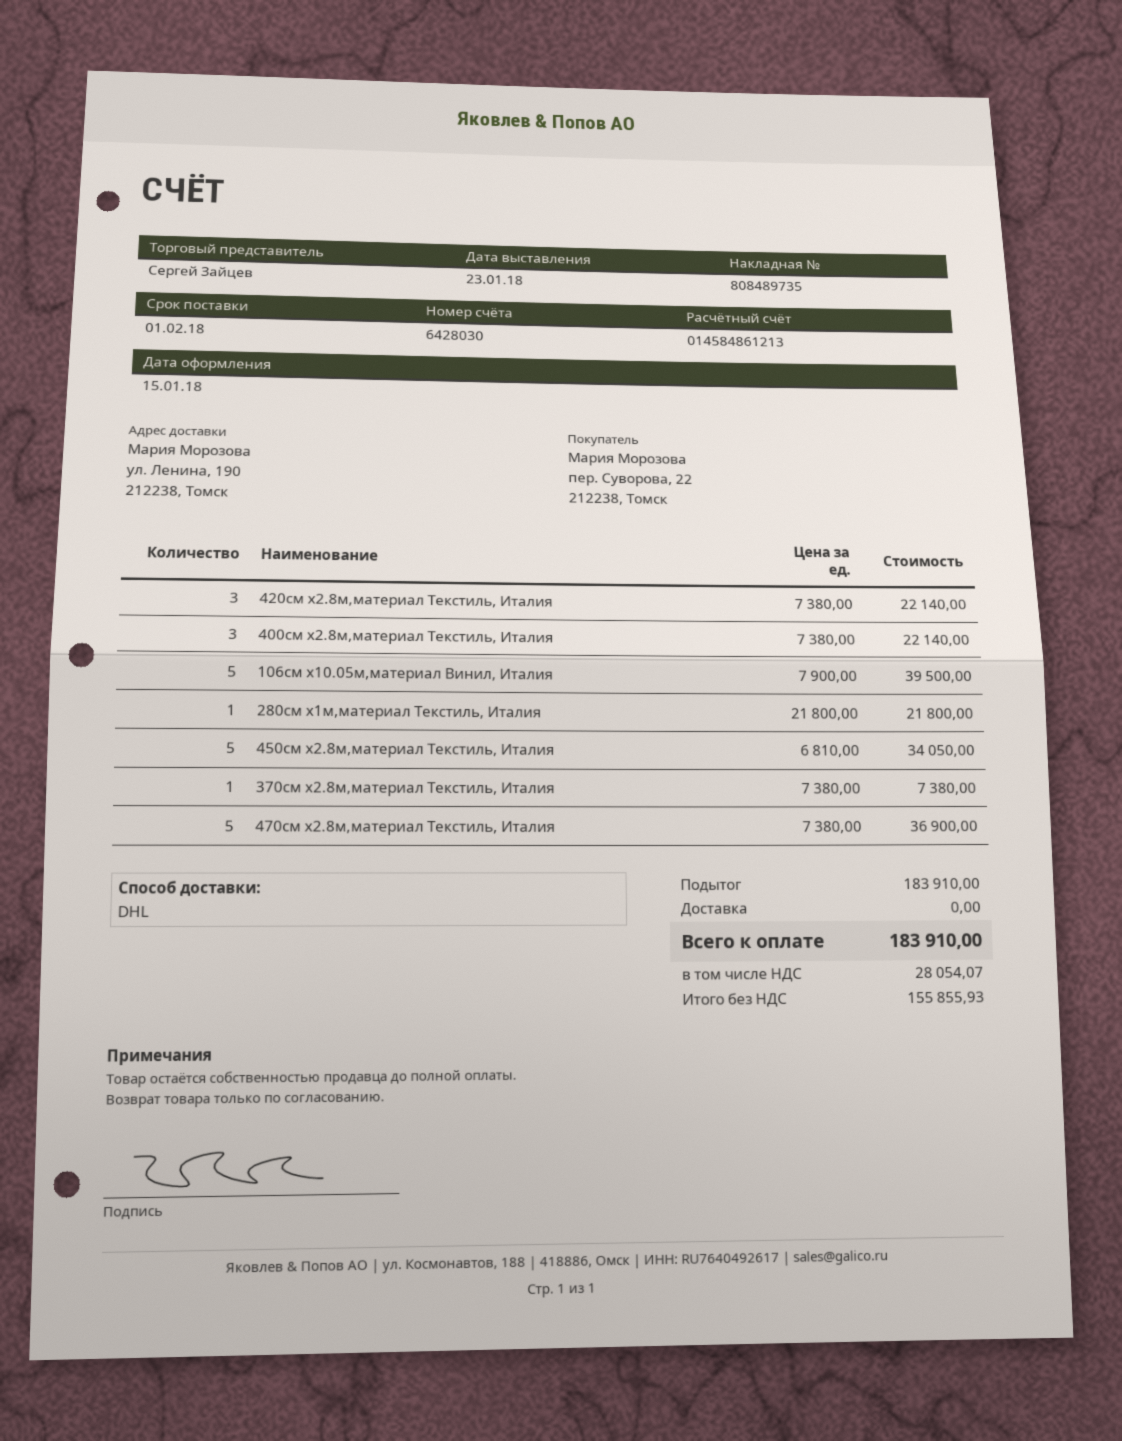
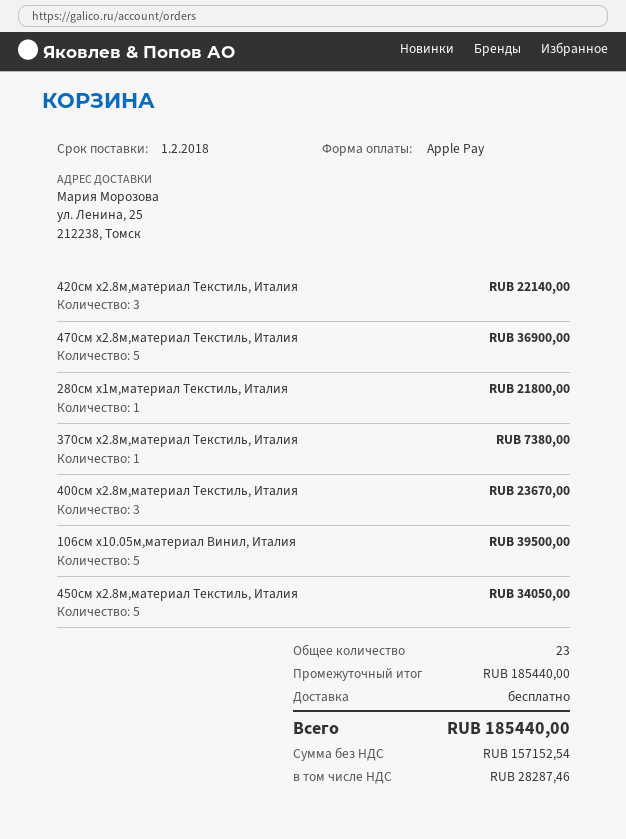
ship to: ул. Ленина, 190, 212238, Томск -> ул. Ленина, 25, 212238, Томск
400см x2.8м,материал Текстиль, Италия: 3 for 22140.00 -> 3 for 23670.00
subtotal: 183910.00 -> 185440.00
net: 155855.93 -> 157152.54
tax: 28054.07 -> 28287.46
total: 183910.00 -> 185440.00

